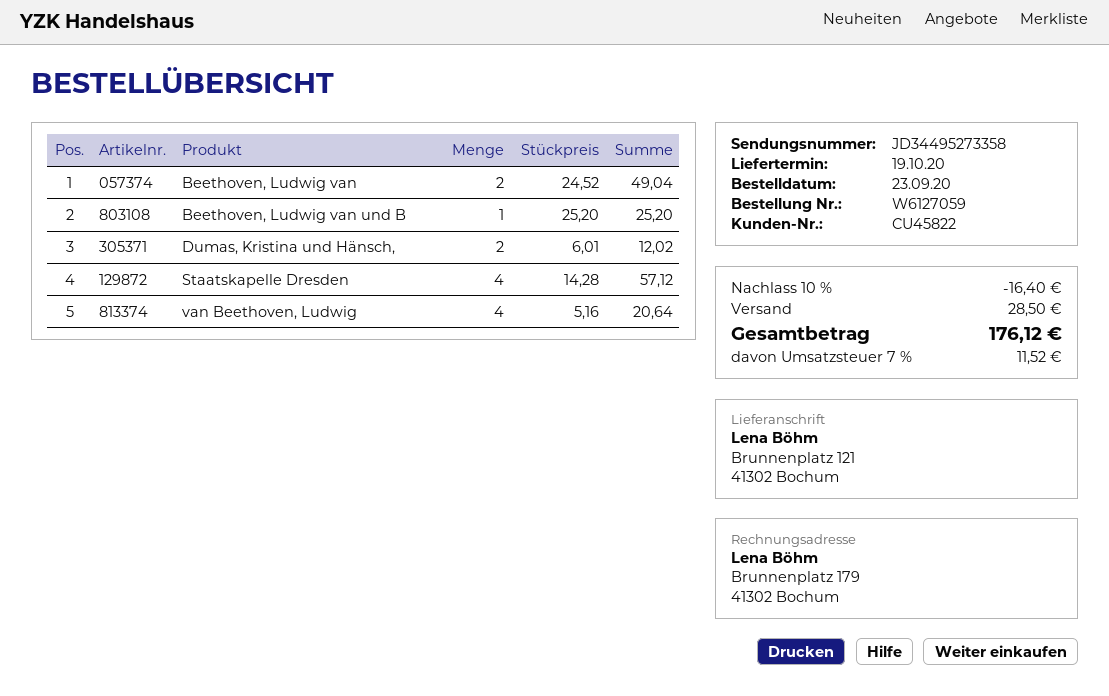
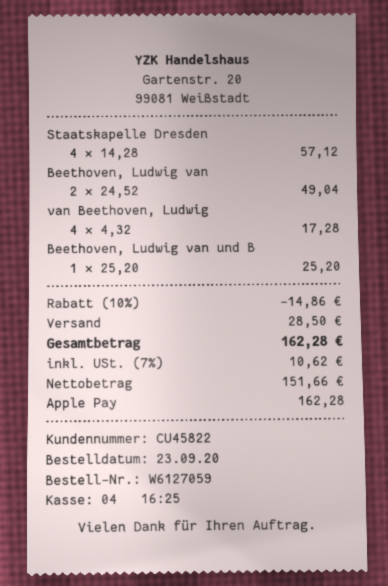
Dumas, Kristina und Hänsch,: 2 x 6.01 = 12.02 -> none
van Beethoven, Ludwig: 4 x 5.16 = 20.64 -> 4 x 4.32 = 17.28
discount: 10% = 16.40 -> 10% = 14.86
tax: 7% = 11.52 -> 7% = 10.62
total: 176.12 -> 162.28

